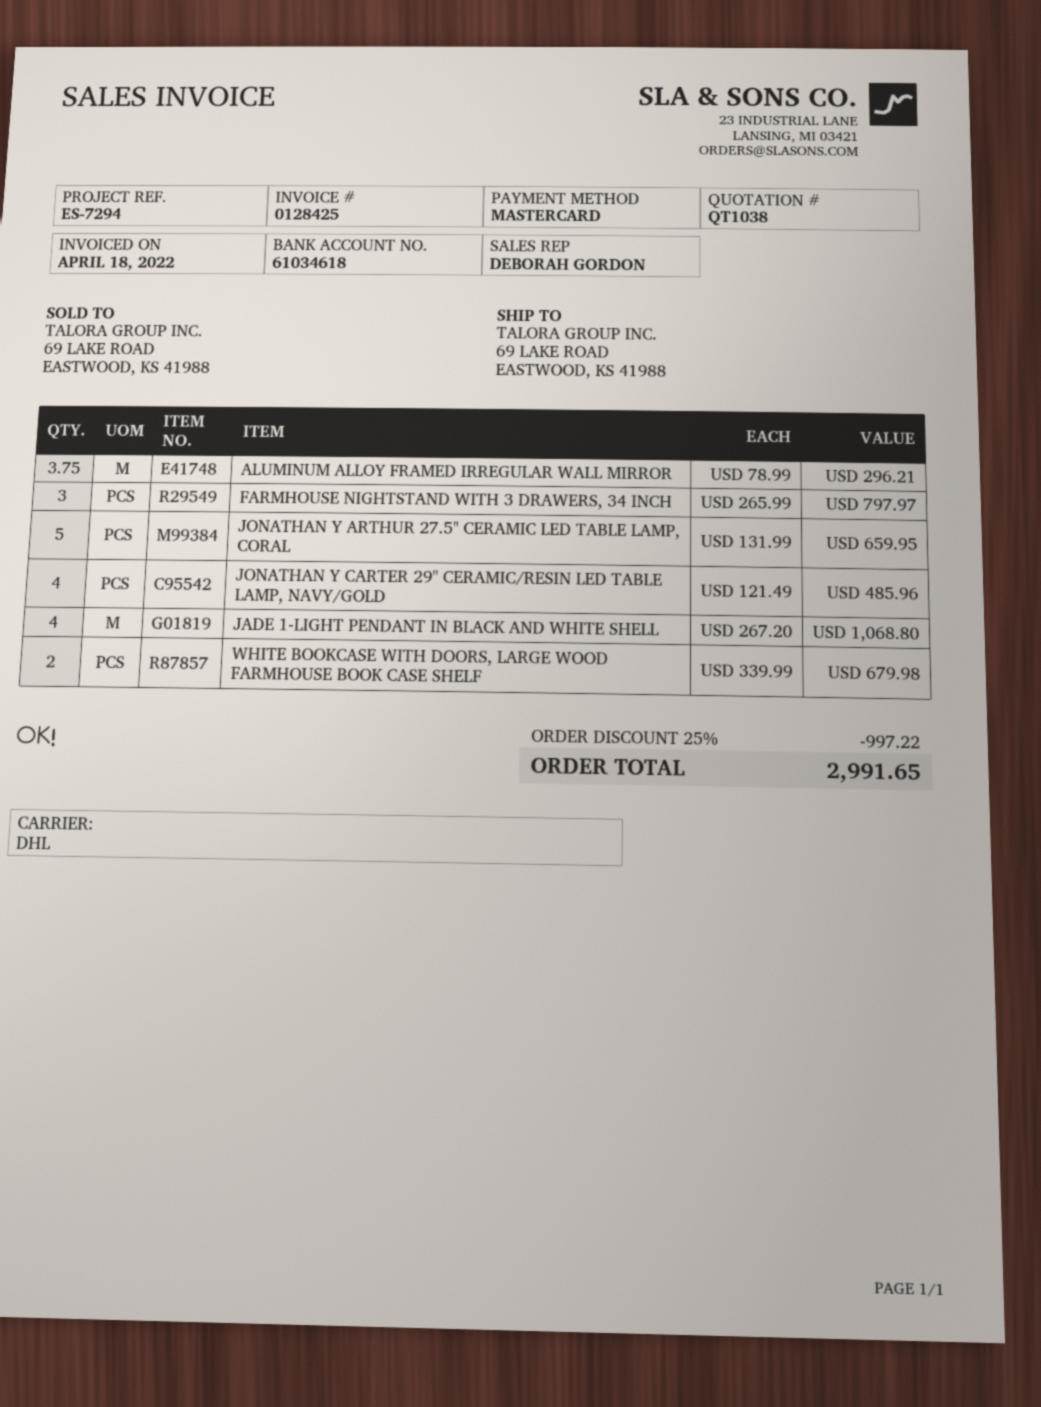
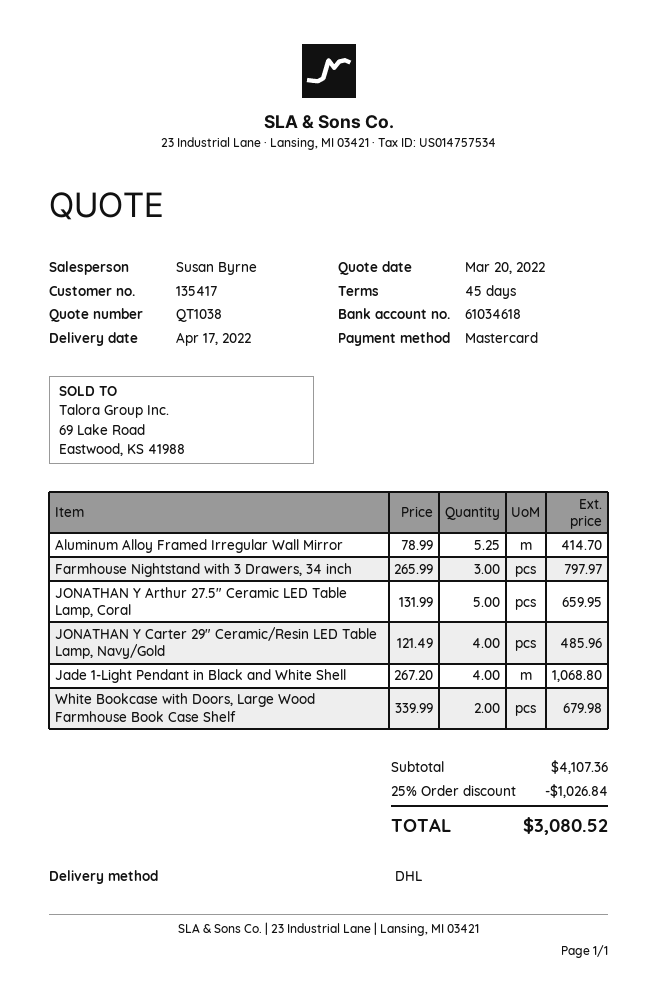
sales rep: DEBORAH GORDON -> Susan Byrne
ALUMINUM ALLOY FRAMED IRREGULAR WALL MIRROR: 3.75 x 78.99 = 296.21 -> 5.25 x 78.99 = 414.70
discount: 25% = 997.22 -> 25% = 1026.84
total: 2991.65 -> 3080.52

